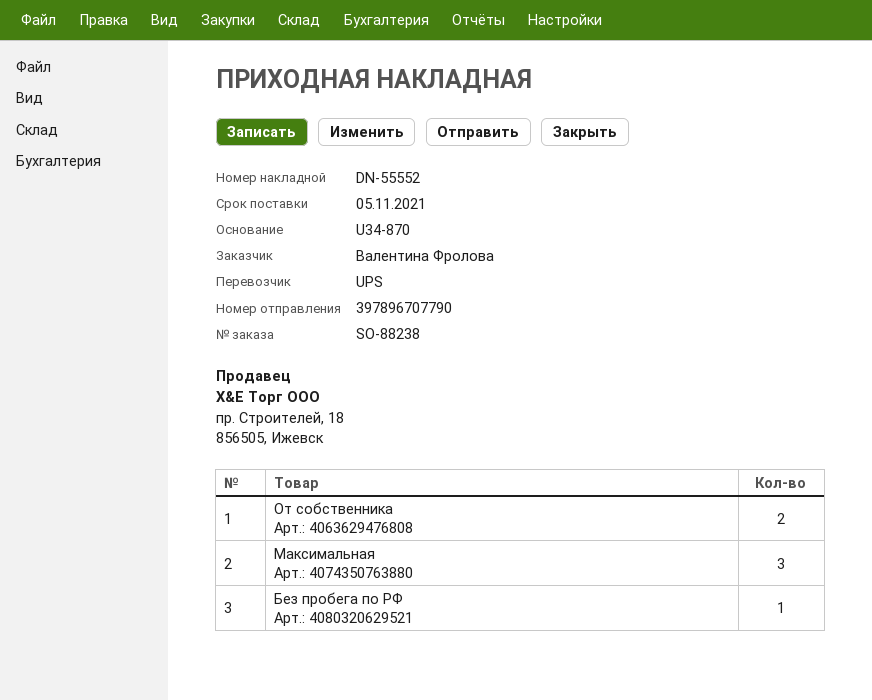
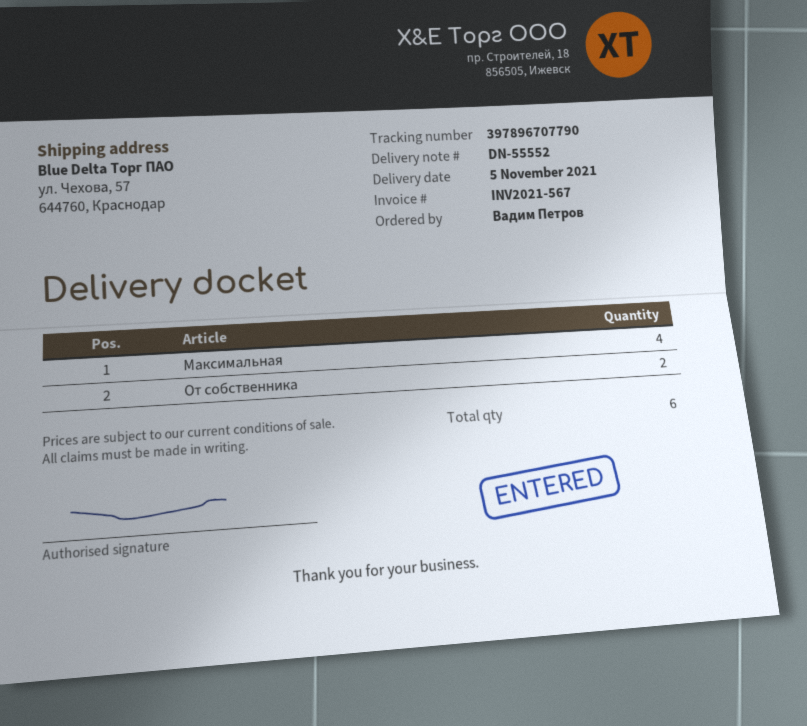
ordered by: Валентина Фролова -> Вадим Петров
Максимальная: 3 -> 4
Без пробега по РФ: 1 -> none

